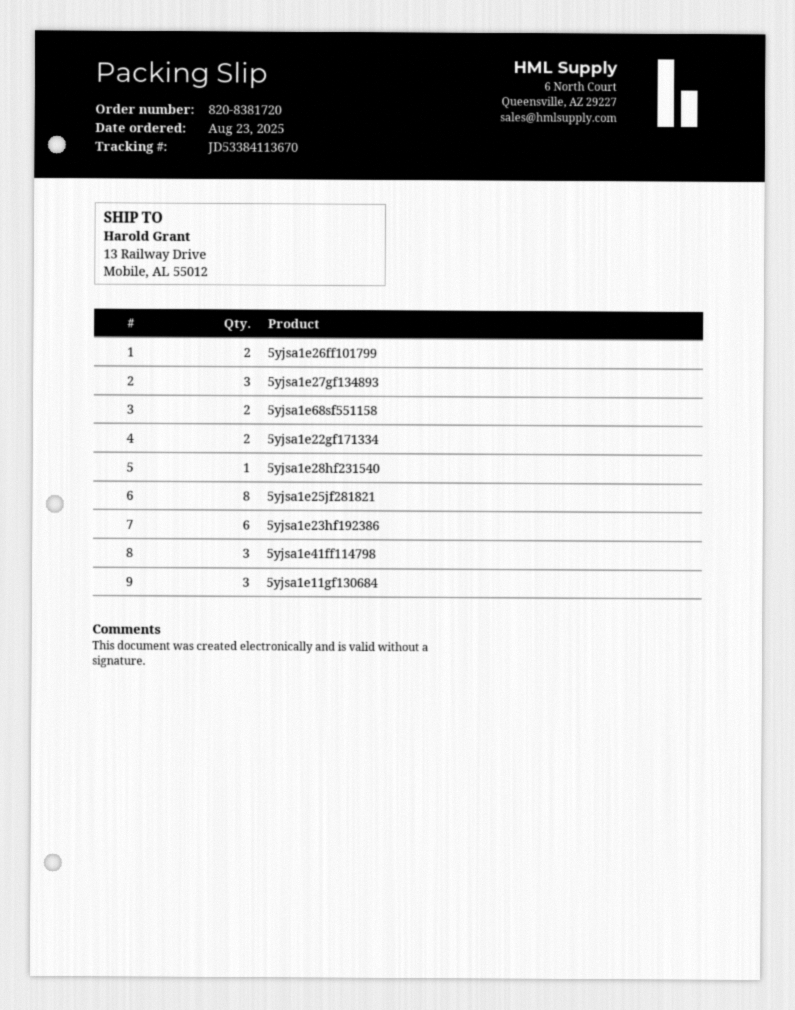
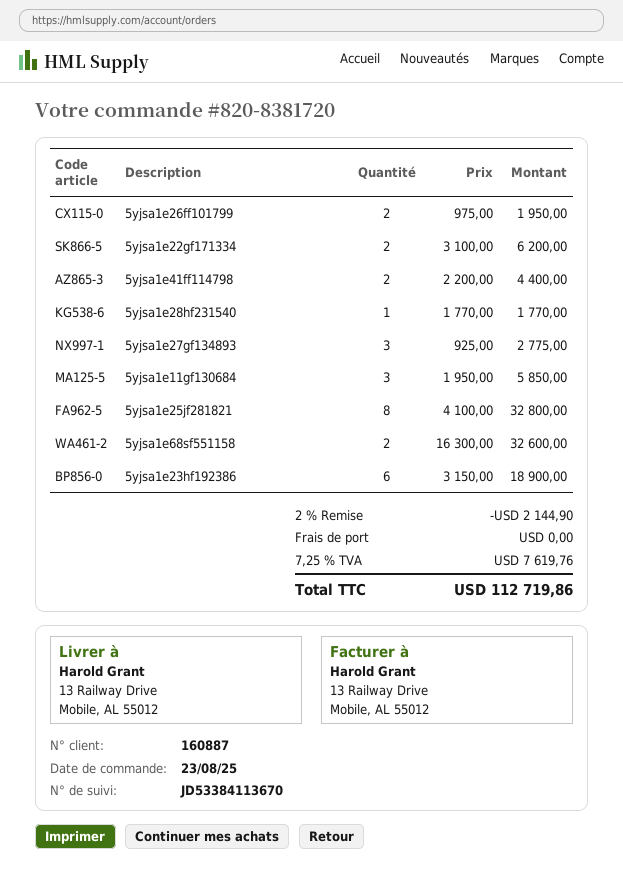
5yjsa1e41ff114798: 3 -> 2

